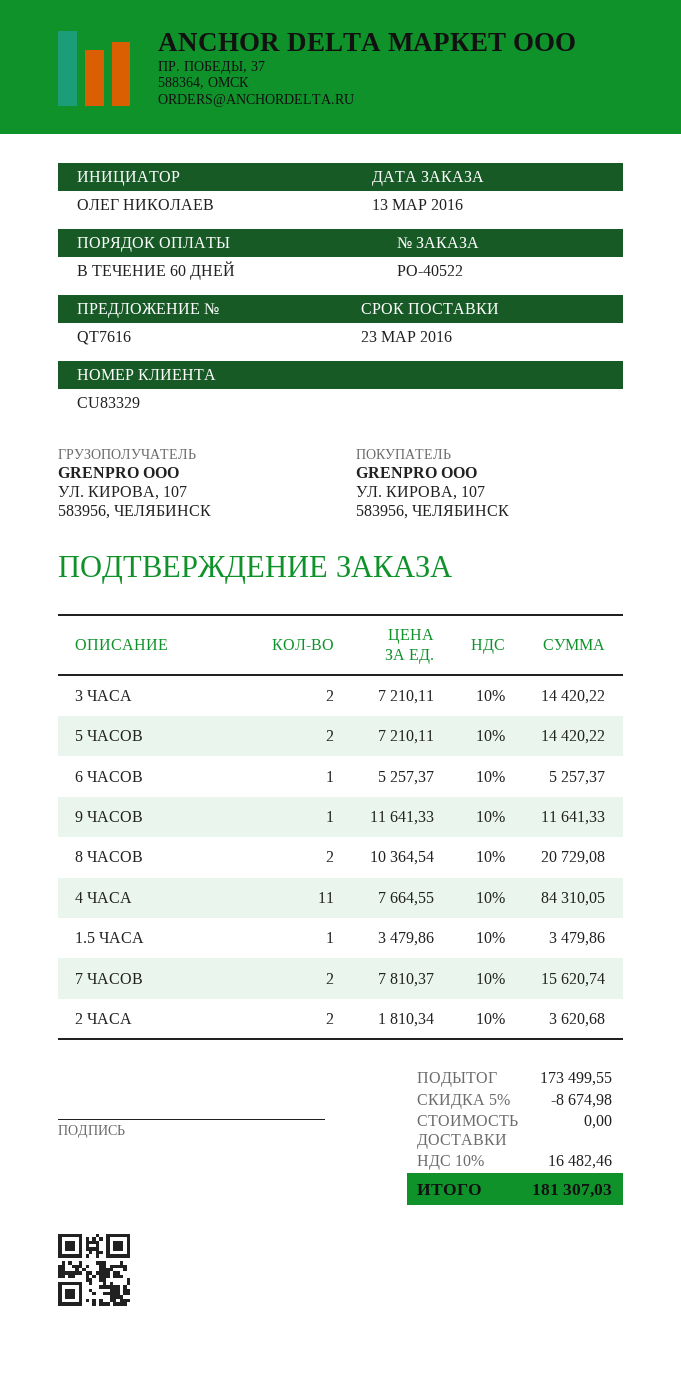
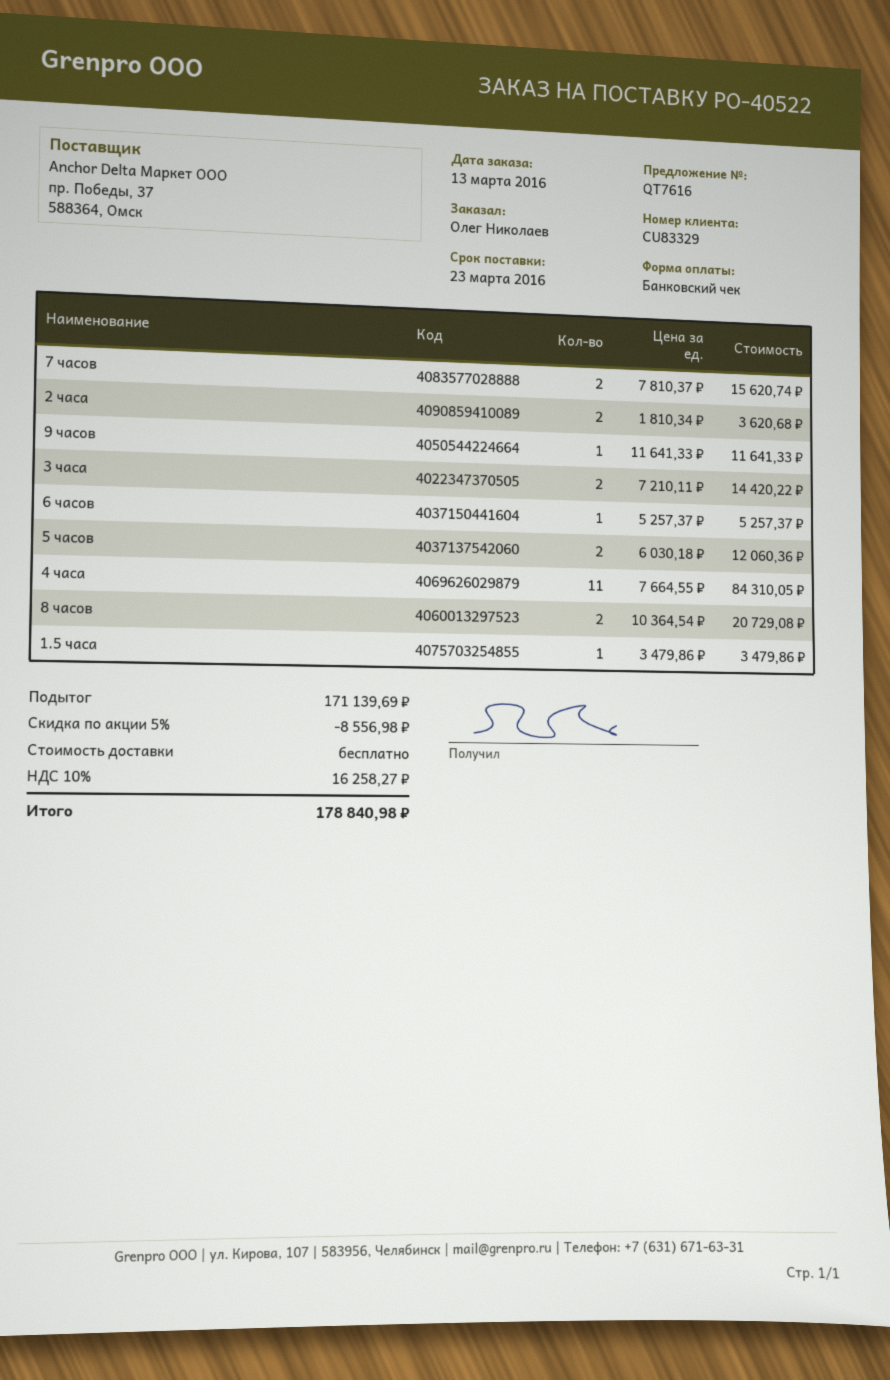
5 ЧАСОВ: 2 x 7210.11 = 14420.22 -> 2 x 6030.18 = 12060.36
subtotal: 173499.55 -> 171139.69
discount: 5% = 8674.98 -> 5% = 8556.98
tax: 10% = 16482.46 -> 10% = 16258.27
total: 181307.03 -> 178840.98

